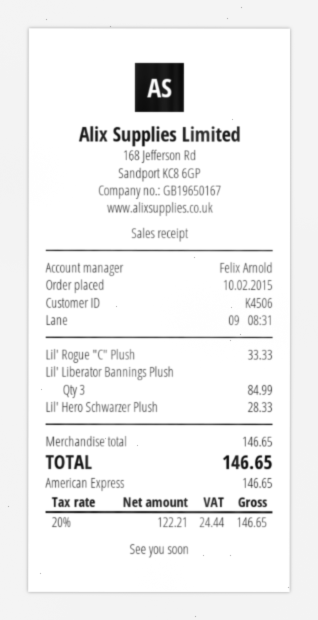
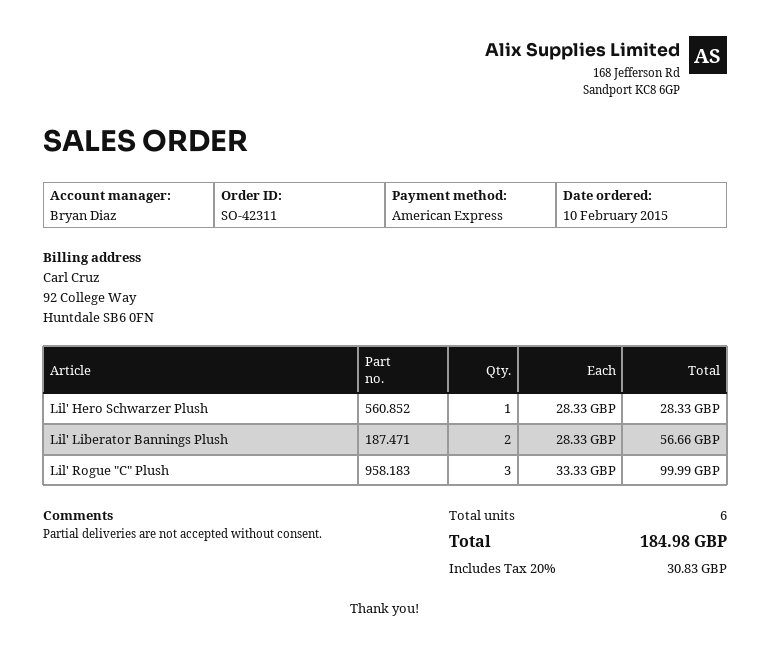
sales rep: Felix Arnold -> Bryan Diaz
Lil' Rogue "C" Plush: 1 for 33.33 -> 3 for 99.99
Lil' Liberator Bannings Plush: 3 for 84.99 -> 2 for 56.66
tax: 20% = 24.44 -> 20% = 30.83
total: 146.65 -> 184.98

